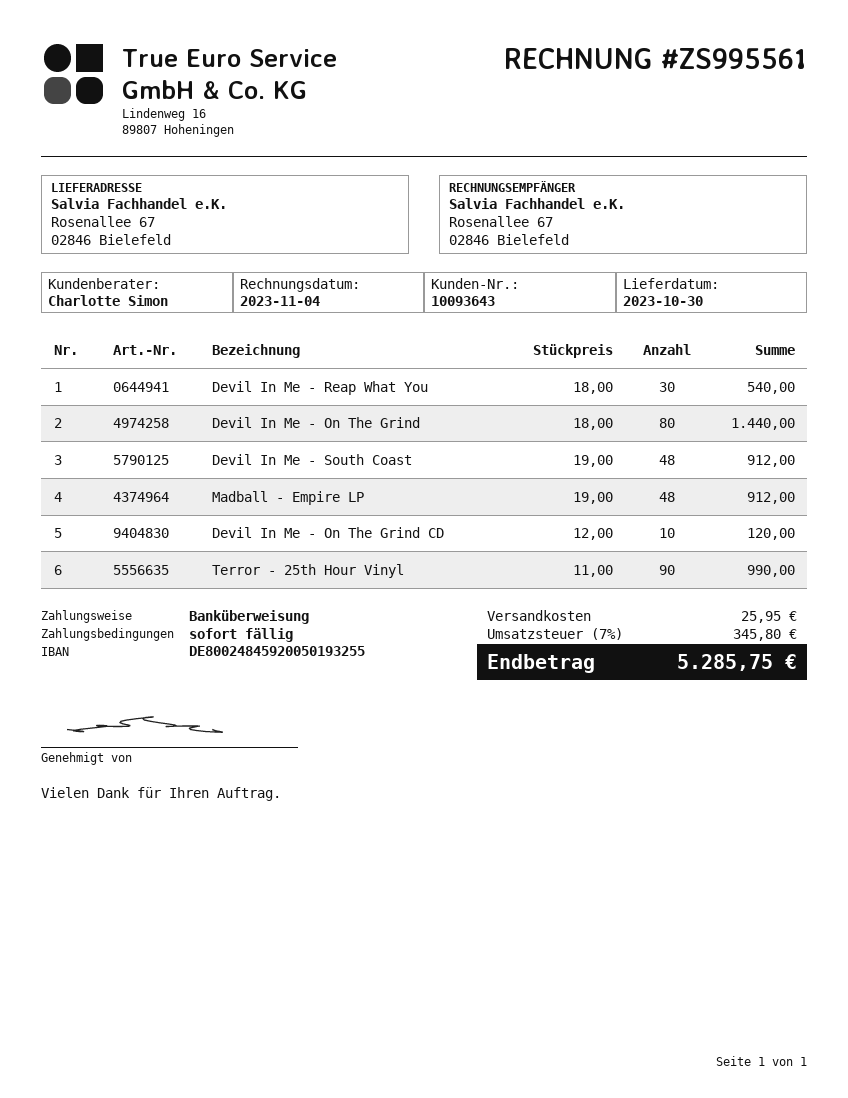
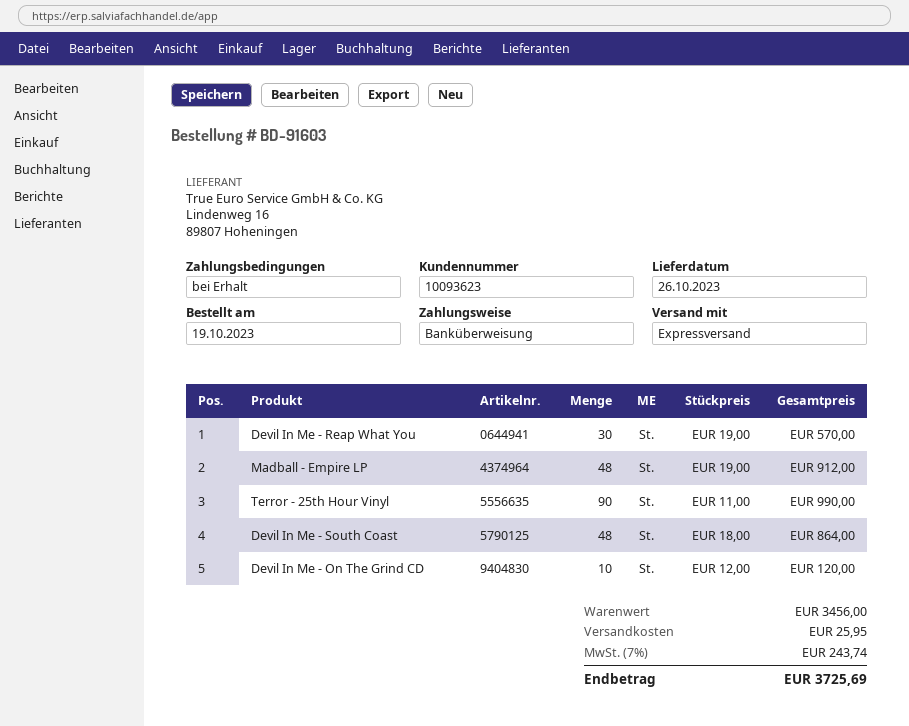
delivery date: 2023-10-30 -> 2023-10-26
customer number: 10093643 -> 10093623
Devil In Me - Reap What You: 30 x 18.00 = 540.00 -> 30 x 19.00 = 570.00
Devil In Me - On The Grind: 80 x 18.00 = 1440.00 -> none
Devil In Me - South Coast: 48 x 19.00 = 912.00 -> 48 x 18.00 = 864.00
tax: 7% = 345.80 -> 7% = 243.74
total: 5285.75 -> 3725.69

